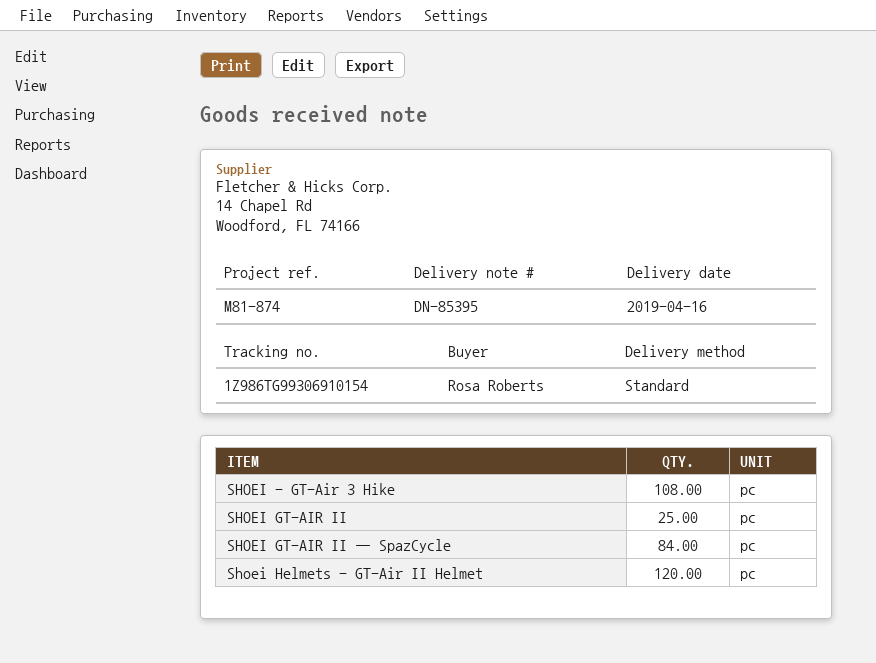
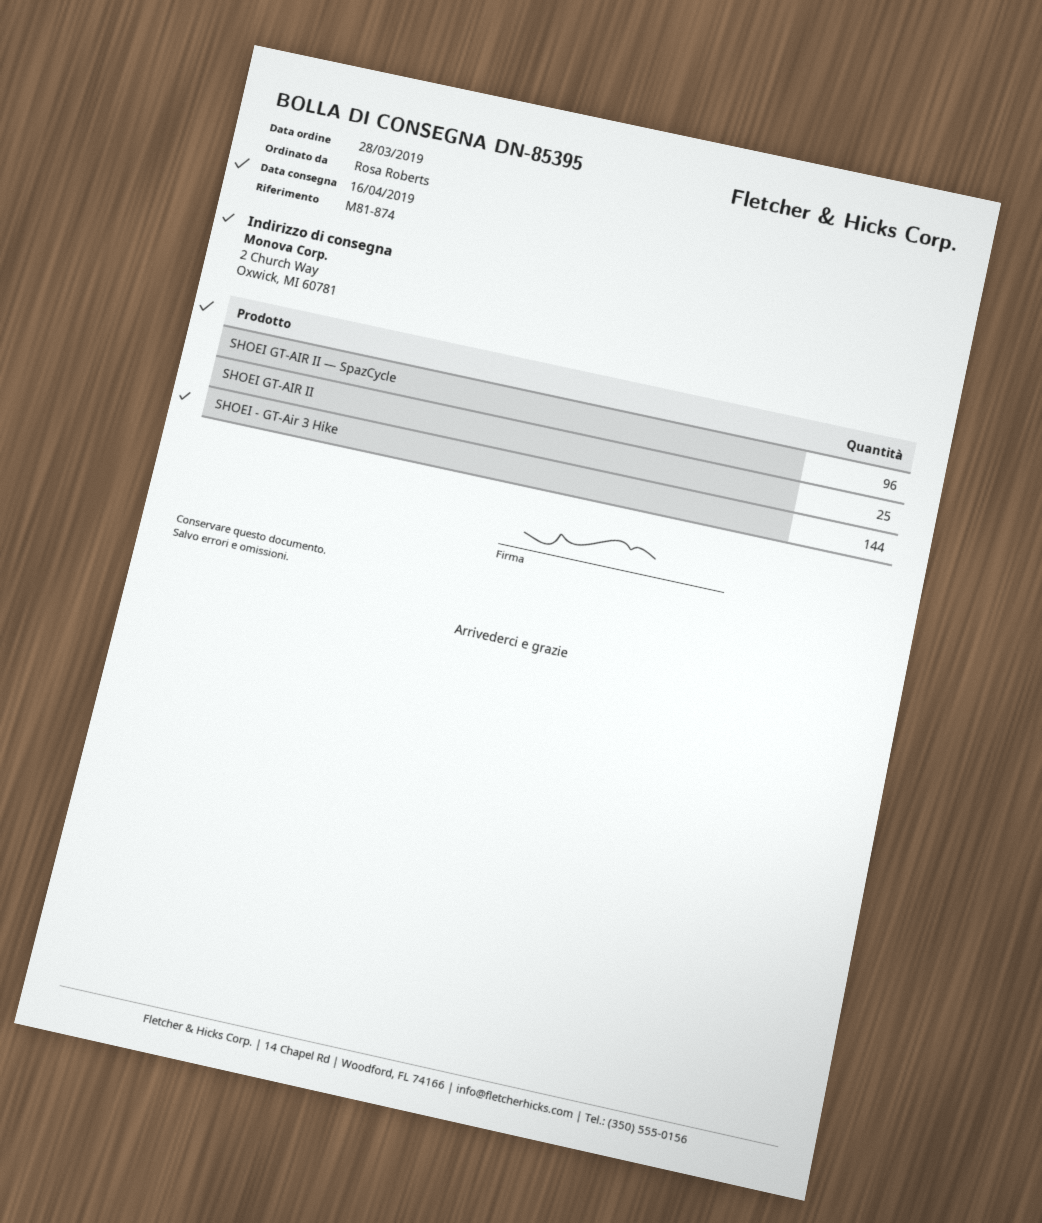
SHOEI - GT-Air 3 Hike: 108 -> 144
SHOEI GT-AIR II — SpazCycle: 84 -> 96
Shoei Helmets - GT-Air II Helmet: 120 -> none

